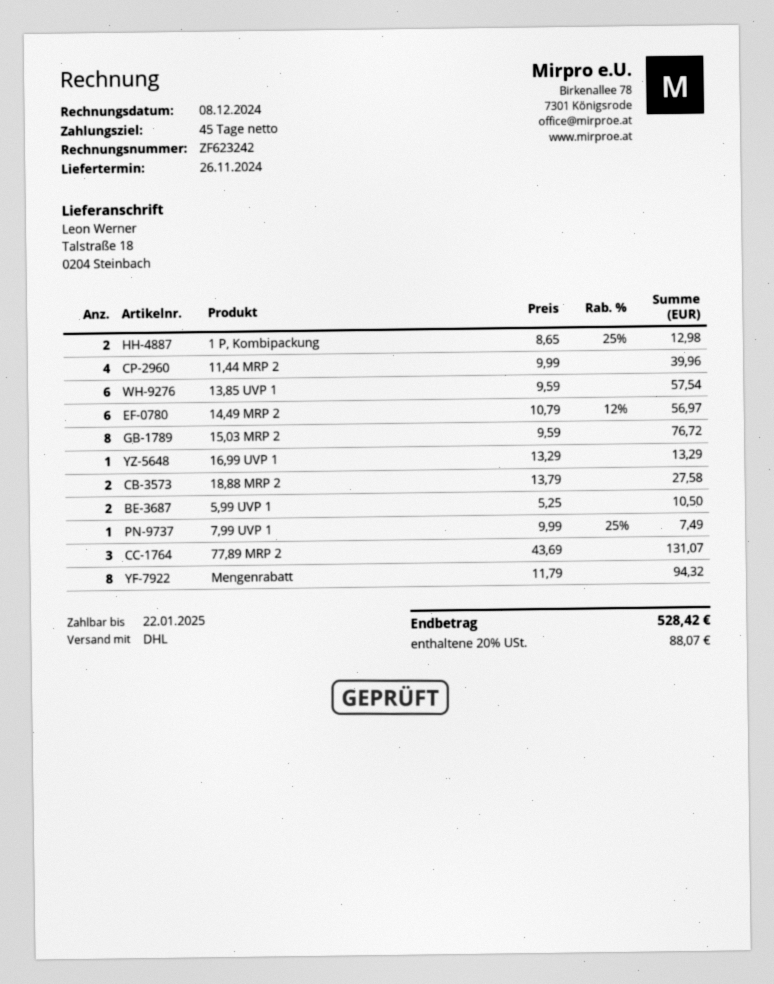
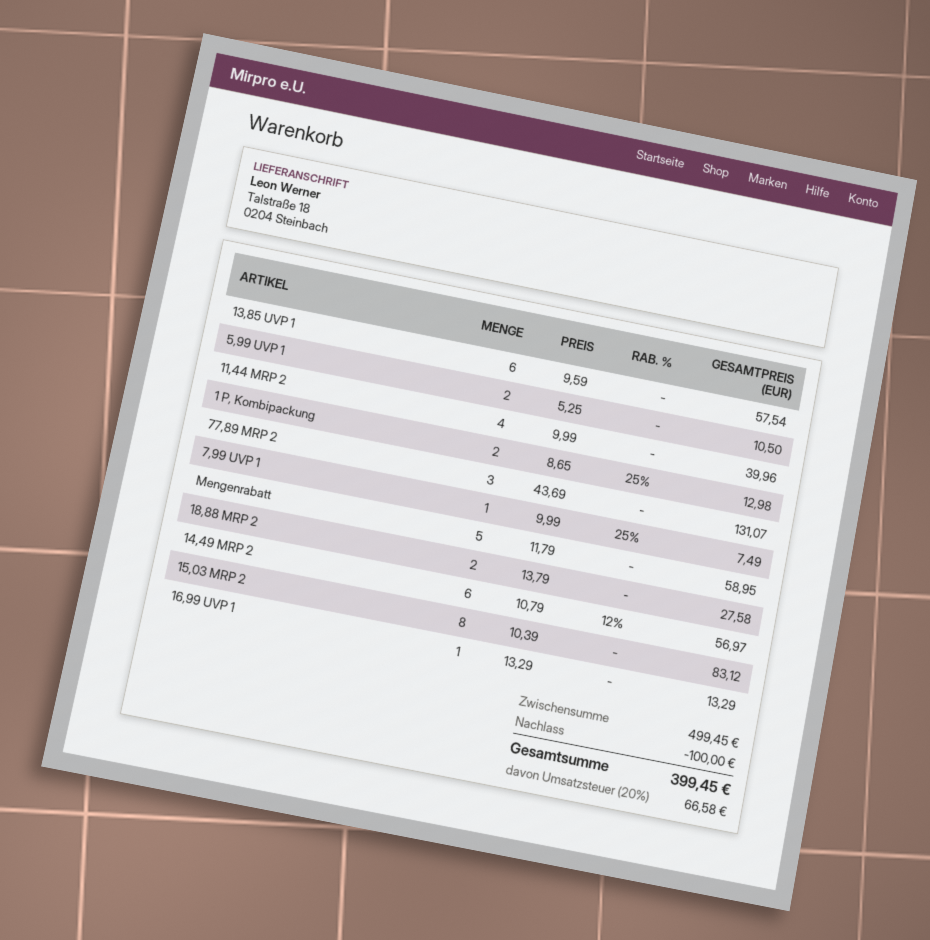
15,03 MRP 2: 8 x 9.59 = 76.72 -> 8 x 10.39 = 83.12
Mengenrabatt: 8 x 11.79 = 94.32 -> 5 x 11.79 = 58.95
discount: none -> 100.00
tax: 20% = 88.07 -> 20% = 66.58
total: 528.42 -> 399.45

